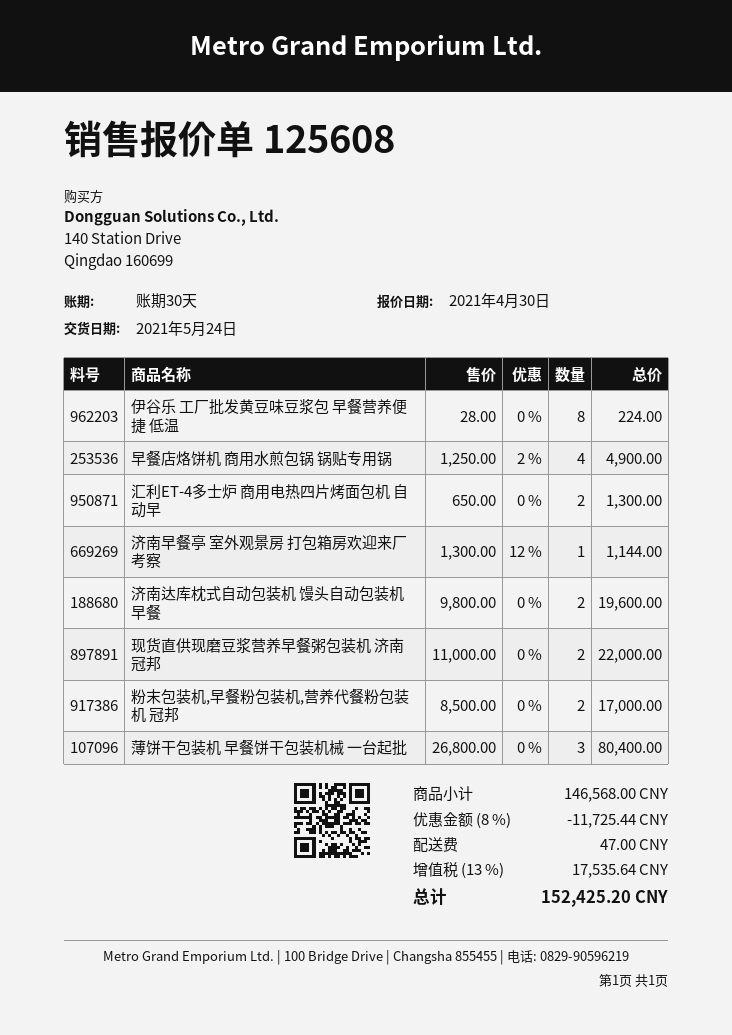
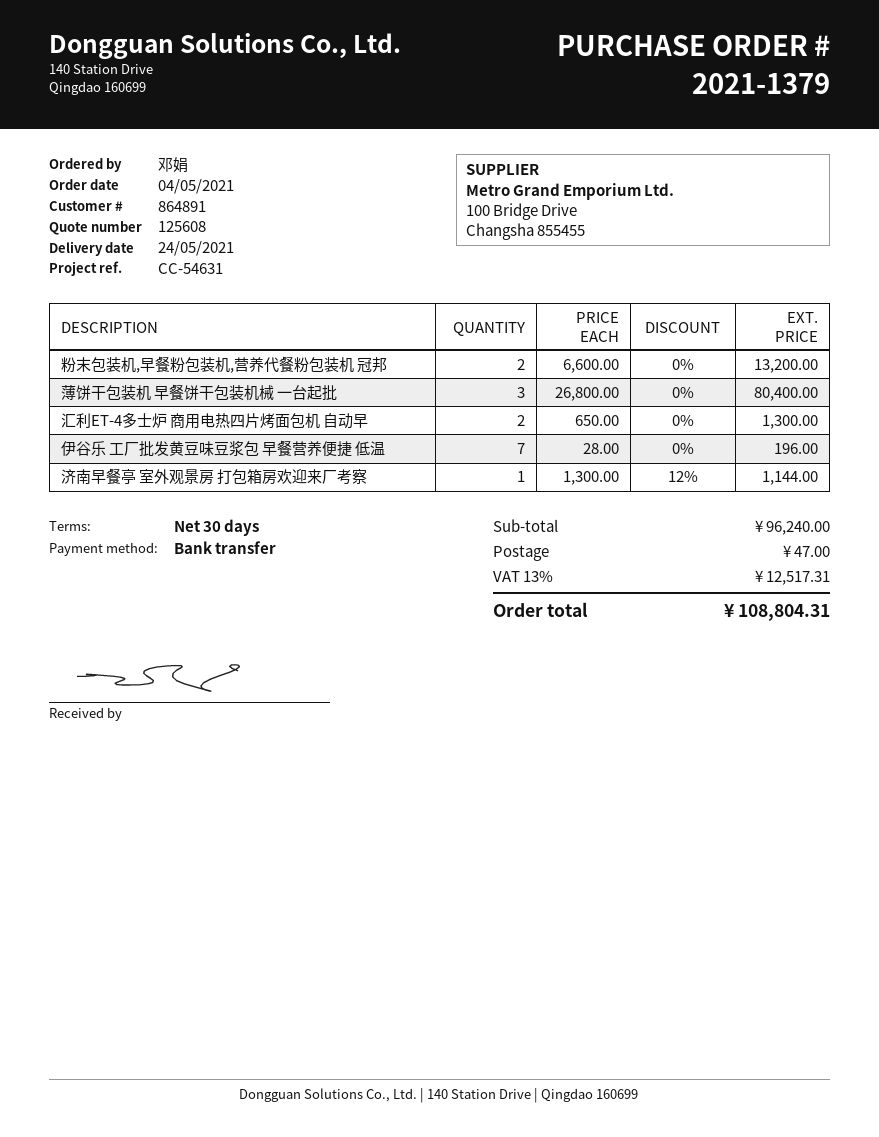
伊谷乐 工厂批发黄豆味豆浆包 早餐营养便捷 低温: 8 x 28.00 = 224.00 -> 7 x 28.00 = 196.00
早餐店烙饼机 商用水煎包锅 锅贴专用锅: 4 x 1250.00 - 2% = 4900.00 -> none
济南达库枕式自动包装机 馒头自动包装机 早餐: 2 x 9800.00 = 19600.00 -> none
现货直供现磨豆浆营养早餐粥包装机 济南冠邦: 2 x 11000.00 = 22000.00 -> none
粉末包装机,早餐粉包装机,营养代餐粉包装机 冠邦: 2 x 8500.00 = 17000.00 -> 2 x 6600.00 = 13200.00
subtotal: 146568.00 -> 96240.00
discount: 8% = 11725.44 -> none
tax: 13% = 17535.64 -> 13% = 12517.31
total: 152425.20 -> 108804.31

